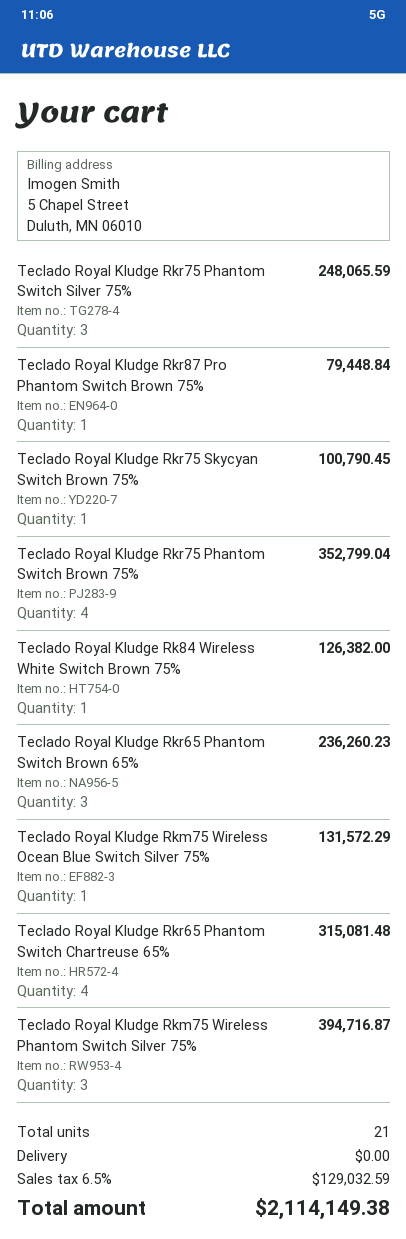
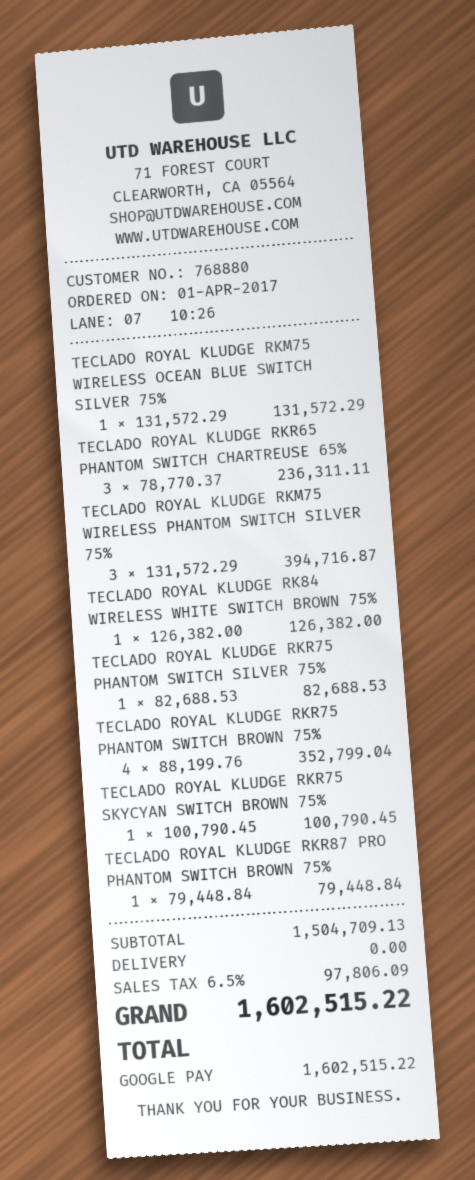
Teclado Royal Kludge Rkr75 Phantom Switch Silver 75%: 3 for 248065.59 -> 1 for 82688.53
Teclado Royal Kludge Rkr65 Phantom Switch Brown 65%: 3 for 236260.23 -> none
Teclado Royal Kludge Rkr65 Phantom Switch Chartreuse 65%: 4 for 315081.48 -> 3 for 236311.11
tax: 6.5% = 129032.59 -> 6.5% = 97806.09
total: 2114149.38 -> 1602515.22

